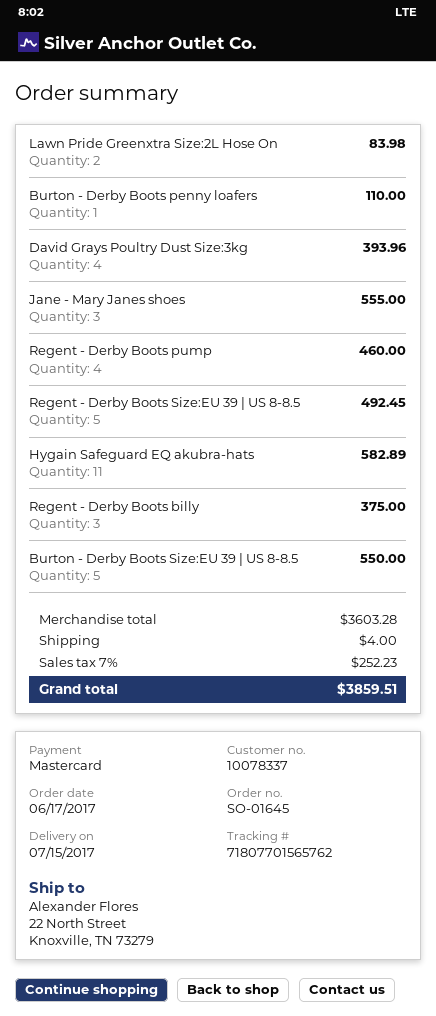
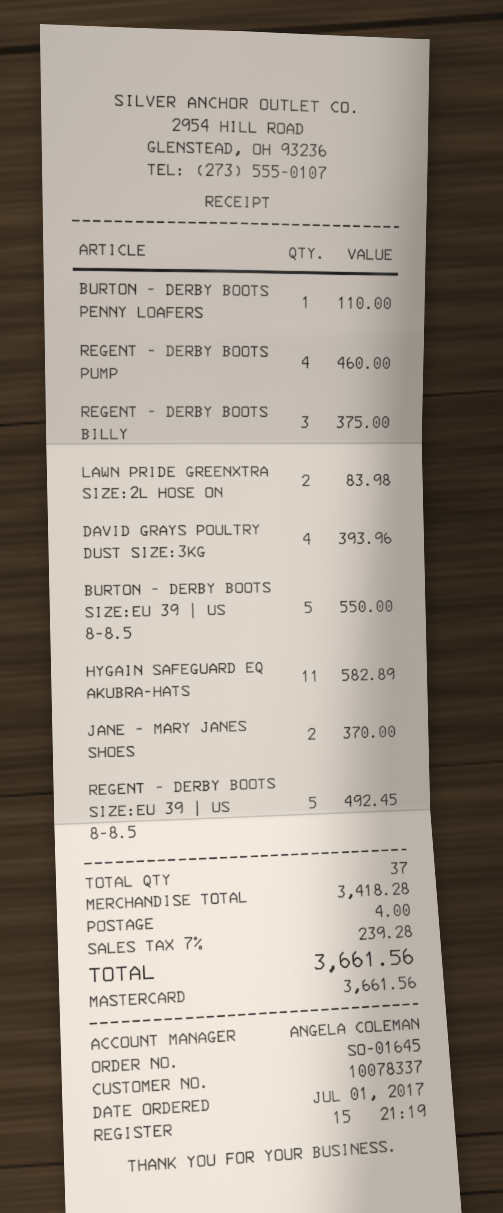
order date: 2017-06-17 -> 2017-07-01
Jane - Mary Janes shoes: 3 for 555.00 -> 2 for 370.00
subtotal: 3603.28 -> 3418.28
tax: 7% = 252.23 -> 7% = 239.28
total: 3859.51 -> 3661.56

